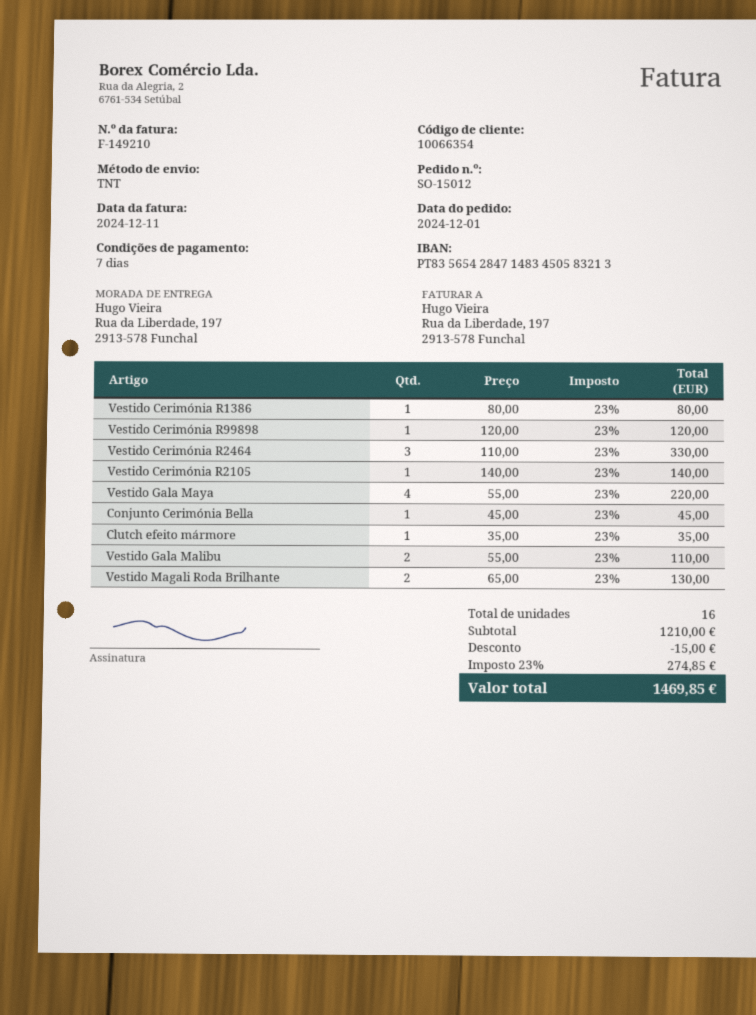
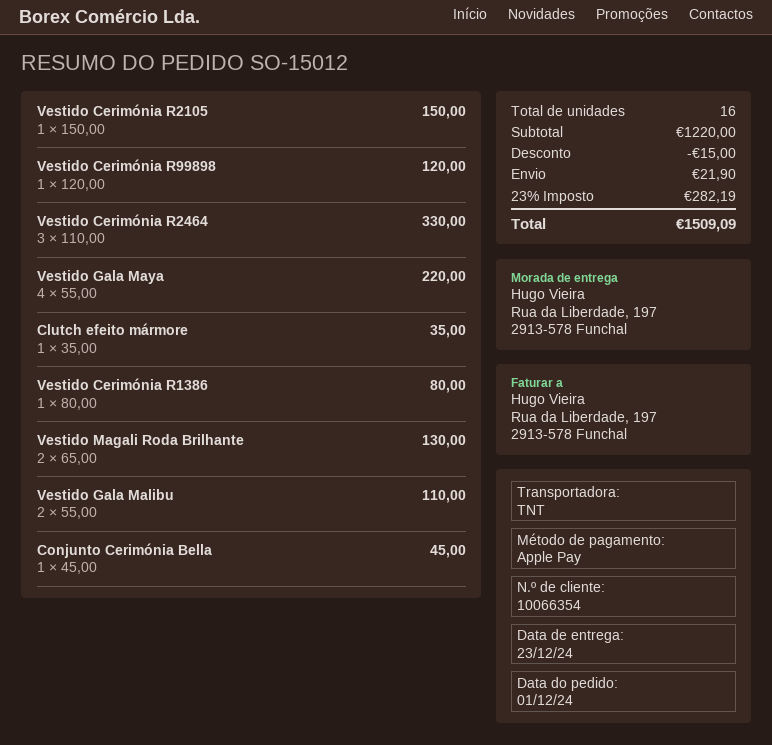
Vestido Cerimónia R2105: 1 x 140.00 = 140.00 -> 1 x 150.00 = 150.00
subtotal: 1210.00 -> 1220.00
shipping: none -> 21.90
tax: 23% = 274.85 -> 23% = 282.19
total: 1469.85 -> 1509.09

